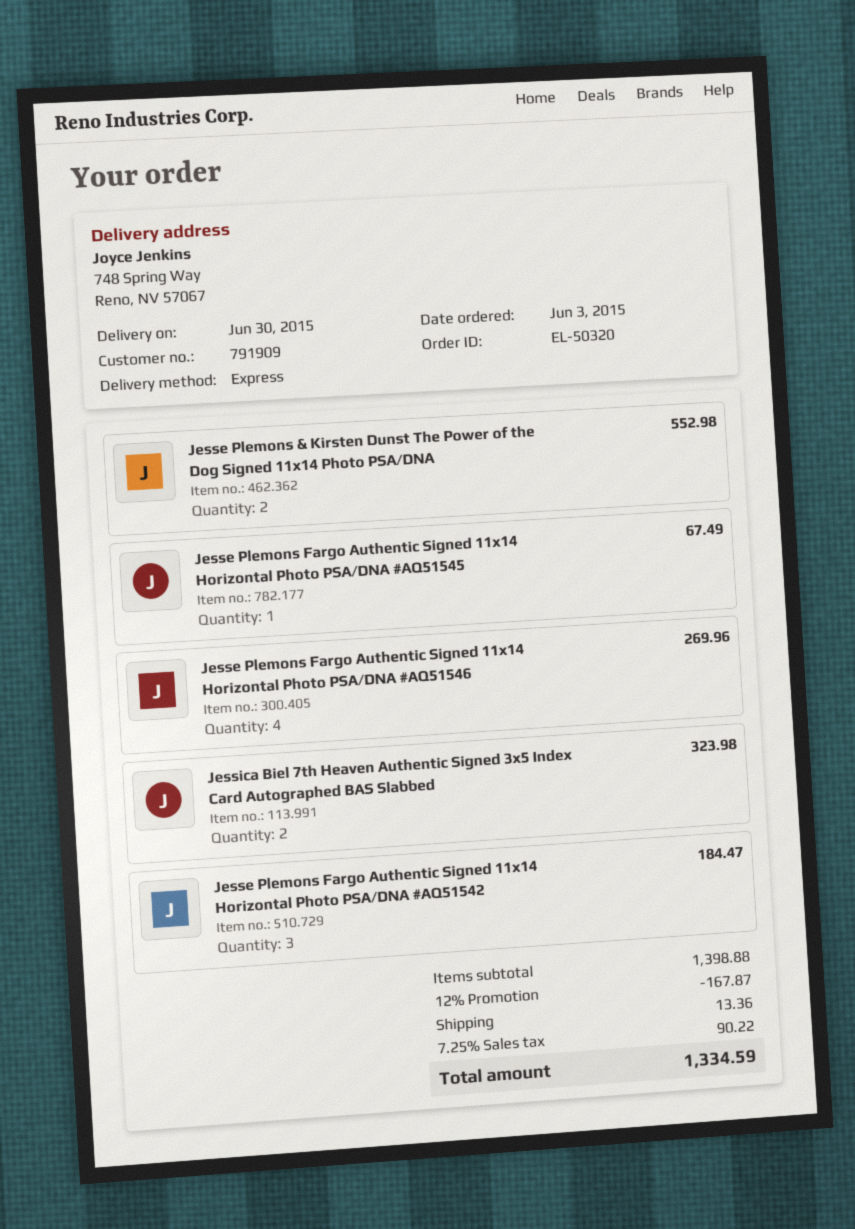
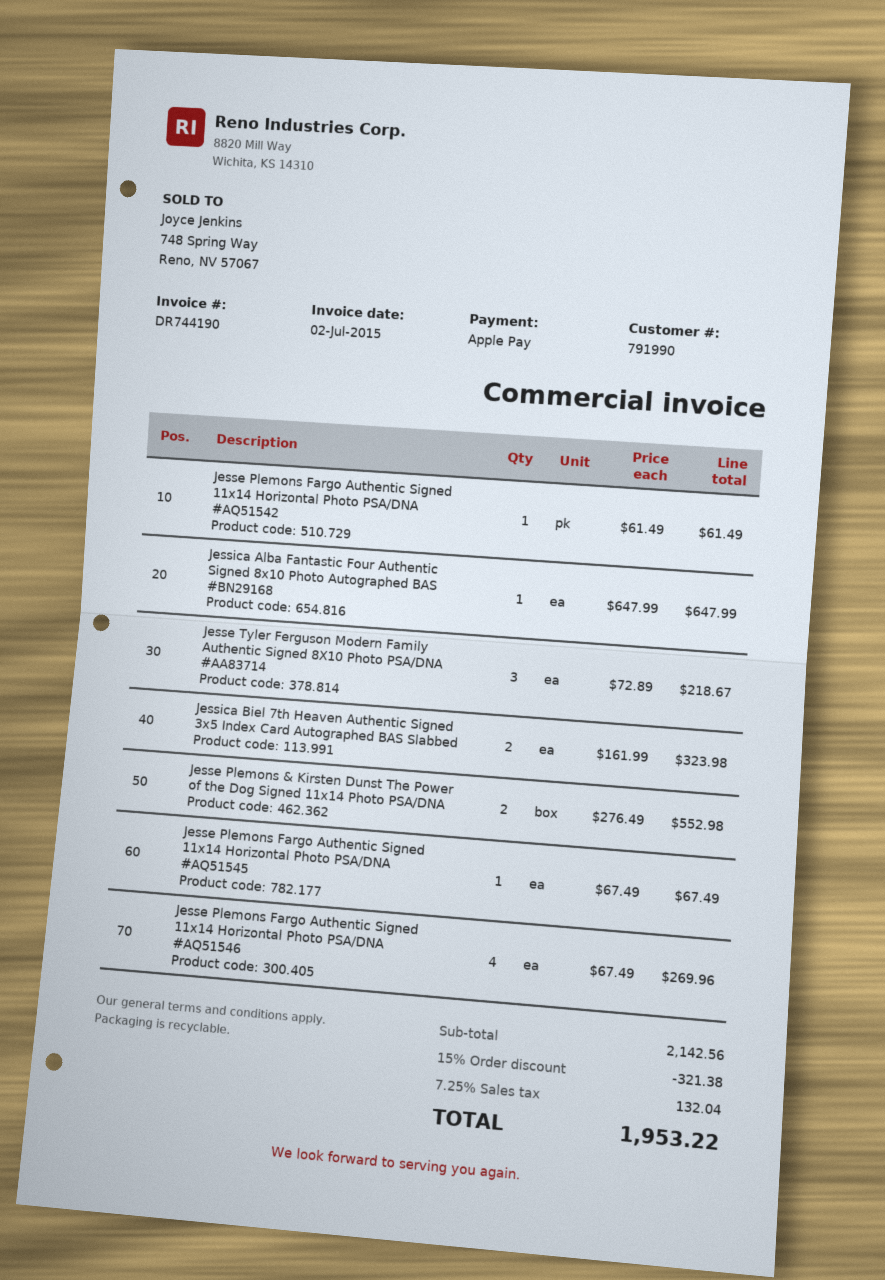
customer number: 791909 -> 791990
Jesse Plemons Fargo Authentic Signed 11x14 Horizontal Photo PSA/DNA #AQ51542: 3 for 184.47 -> 1 for 61.49
Jessica Alba Fantastic Four Authentic Signed 8x10 Photo Autographed BAS #BN29168: none -> 1 for 647.99
Jesse Tyler Ferguson Modern Family Authentic Signed 8X10 Photo PSA/DNA #AA83714: none -> 3 for 218.67
subtotal: 1398.88 -> 2142.56
discount: 12% = 167.87 -> 15% = 321.38
shipping: 13.36 -> none
tax: 7.25% = 90.22 -> 7.25% = 132.04
total: 1334.59 -> 1953.22

